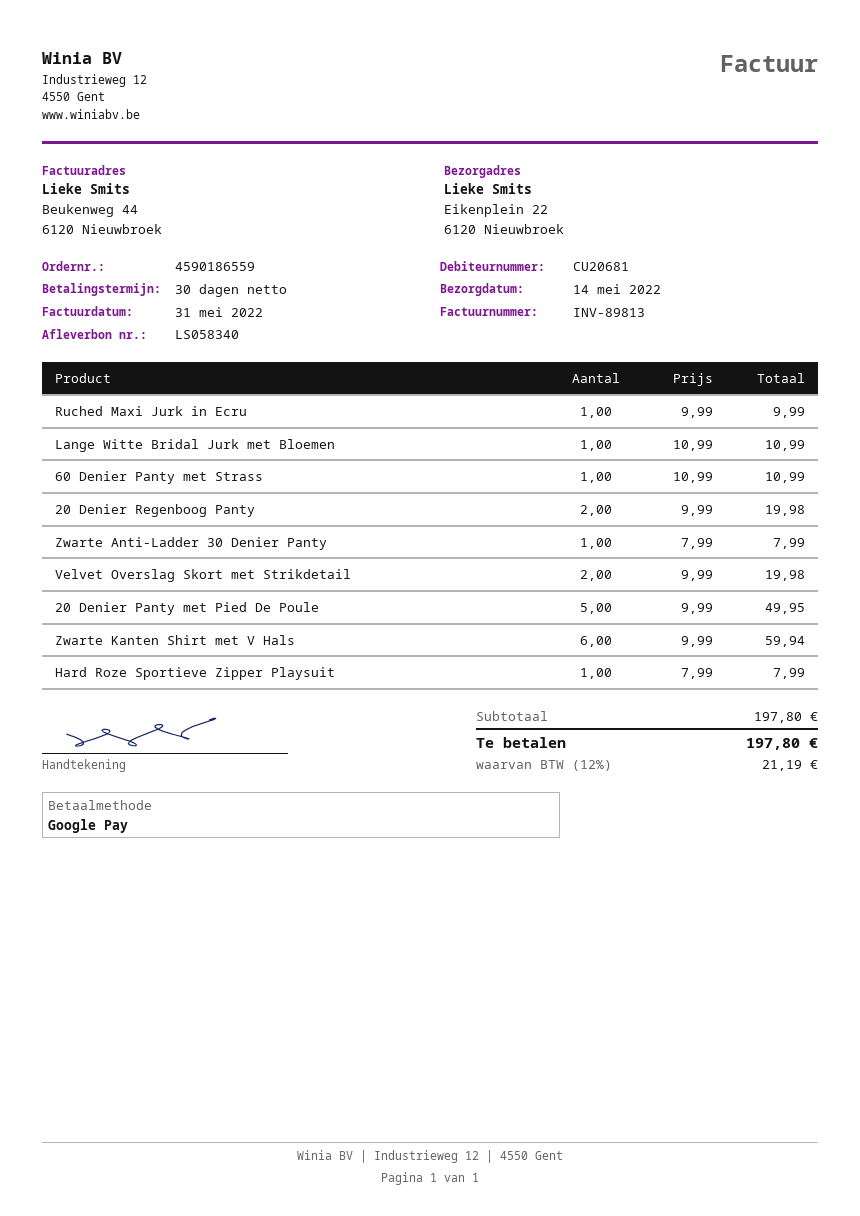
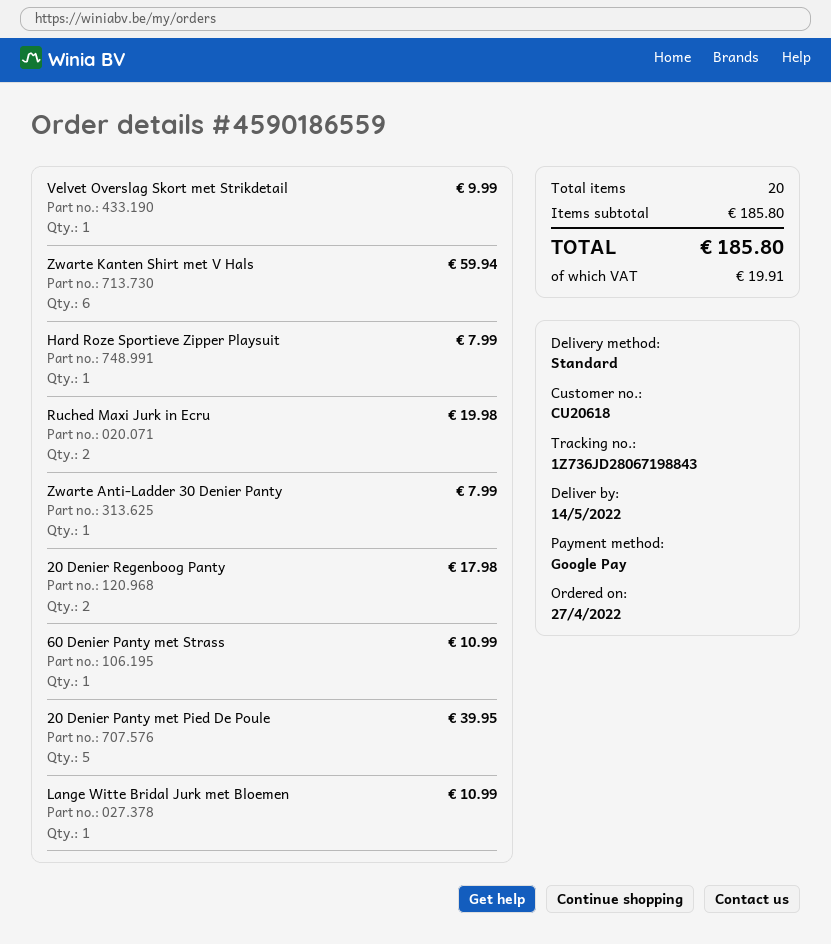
customer number: CU20681 -> CU20618
Ruched Maxi Jurk in Ecru: 1 for 9.99 -> 2 for 19.98
20 Denier Regenboog Panty: 2 for 19.98 -> 2 for 17.98
Velvet Overslag Skort met Strikdetail: 2 for 19.98 -> 1 for 9.99
20 Denier Panty met Pied De Poule: 5 for 49.95 -> 5 for 39.95
subtotal: 197.80 -> 185.80
tax: 21.19 -> 19.91
total: 197.80 -> 185.80

